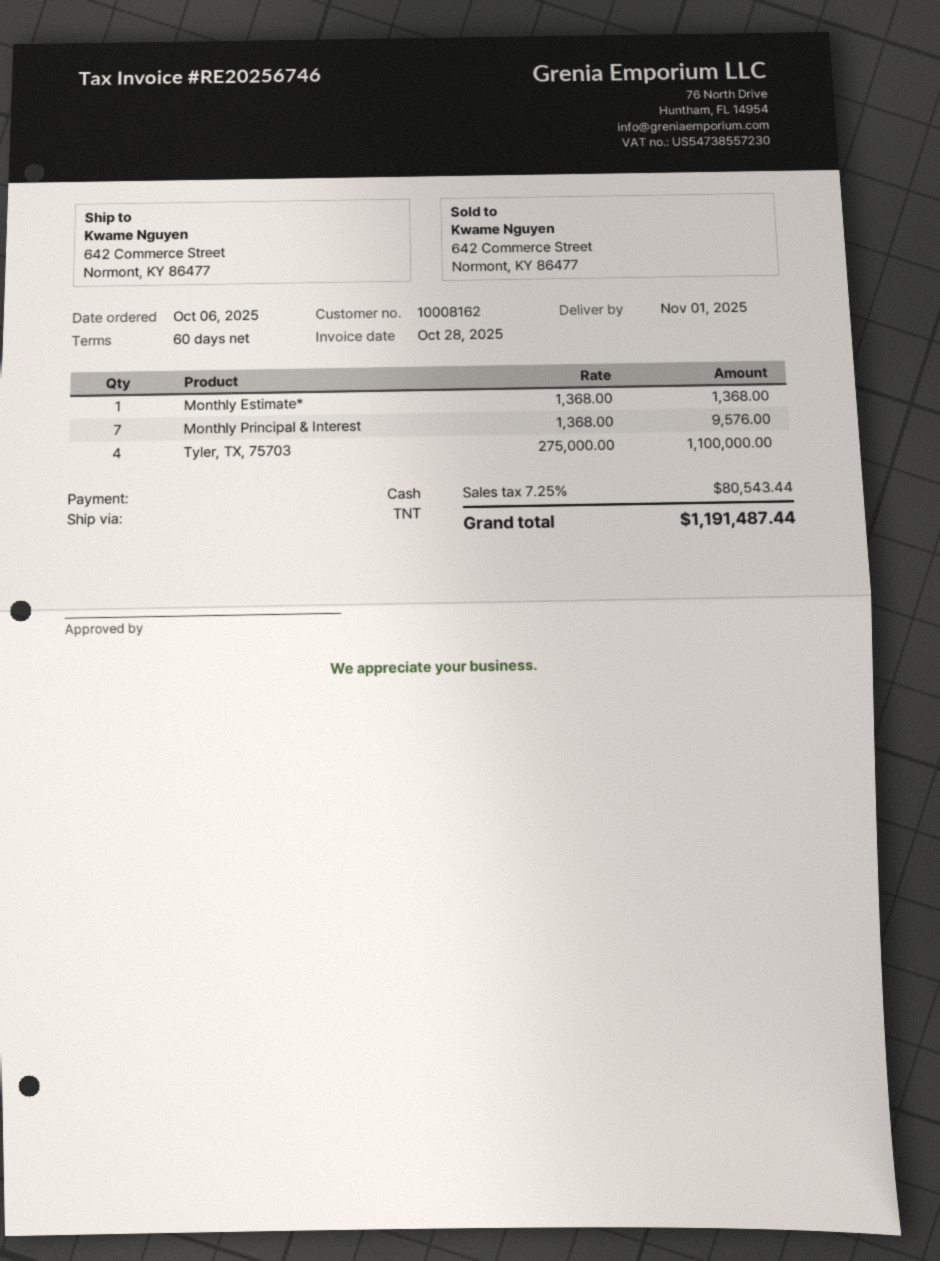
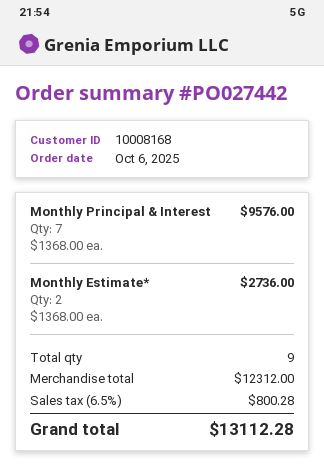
customer number: 10008162 -> 10008168
Monthly Estimate*: 1 x 1368.00 = 1368.00 -> 2 x 1368.00 = 2736.00
Tyler, TX, 75703: 4 x 275000.00 = 1100000.00 -> none
tax: 7.25% = 80543.44 -> 6.5% = 800.28
total: 1191487.44 -> 13112.28

